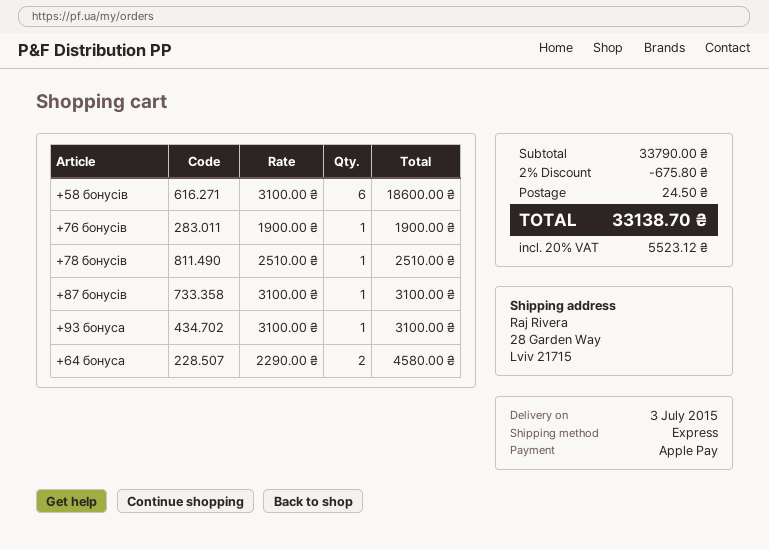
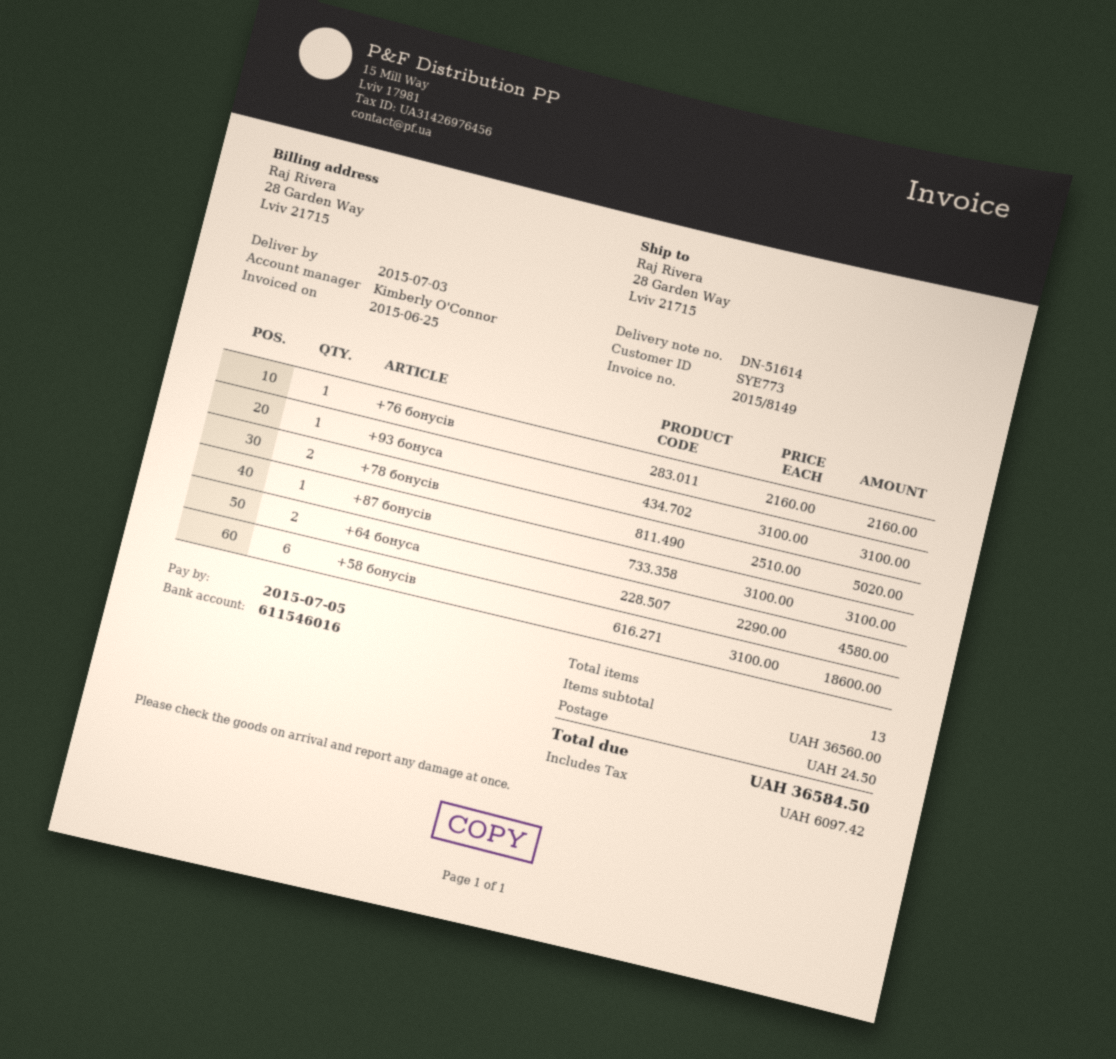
+76 бонусів: 1 x 1900.00 = 1900.00 -> 1 x 2160.00 = 2160.00
+78 бонусів: 1 x 2510.00 = 2510.00 -> 2 x 2510.00 = 5020.00
subtotal: 33790.00 -> 36560.00
discount: 2% = 675.80 -> none
tax: 5523.12 -> 6097.42
total: 33138.70 -> 36584.50

